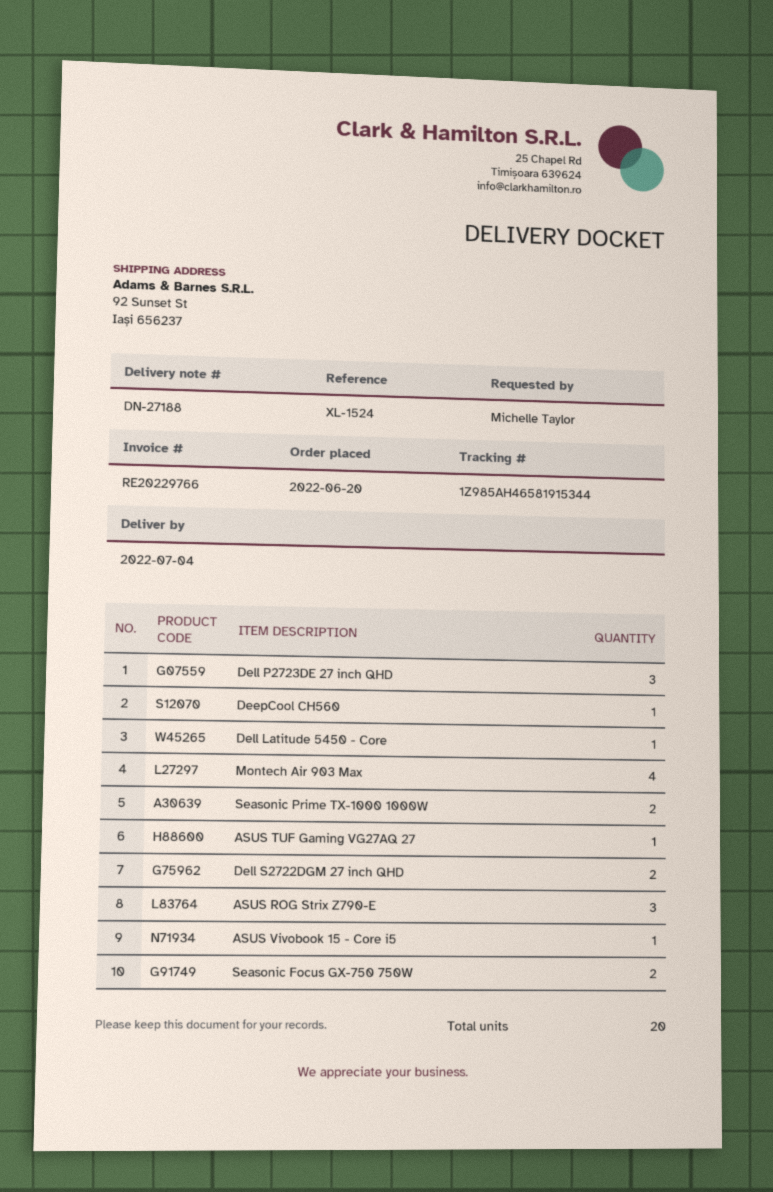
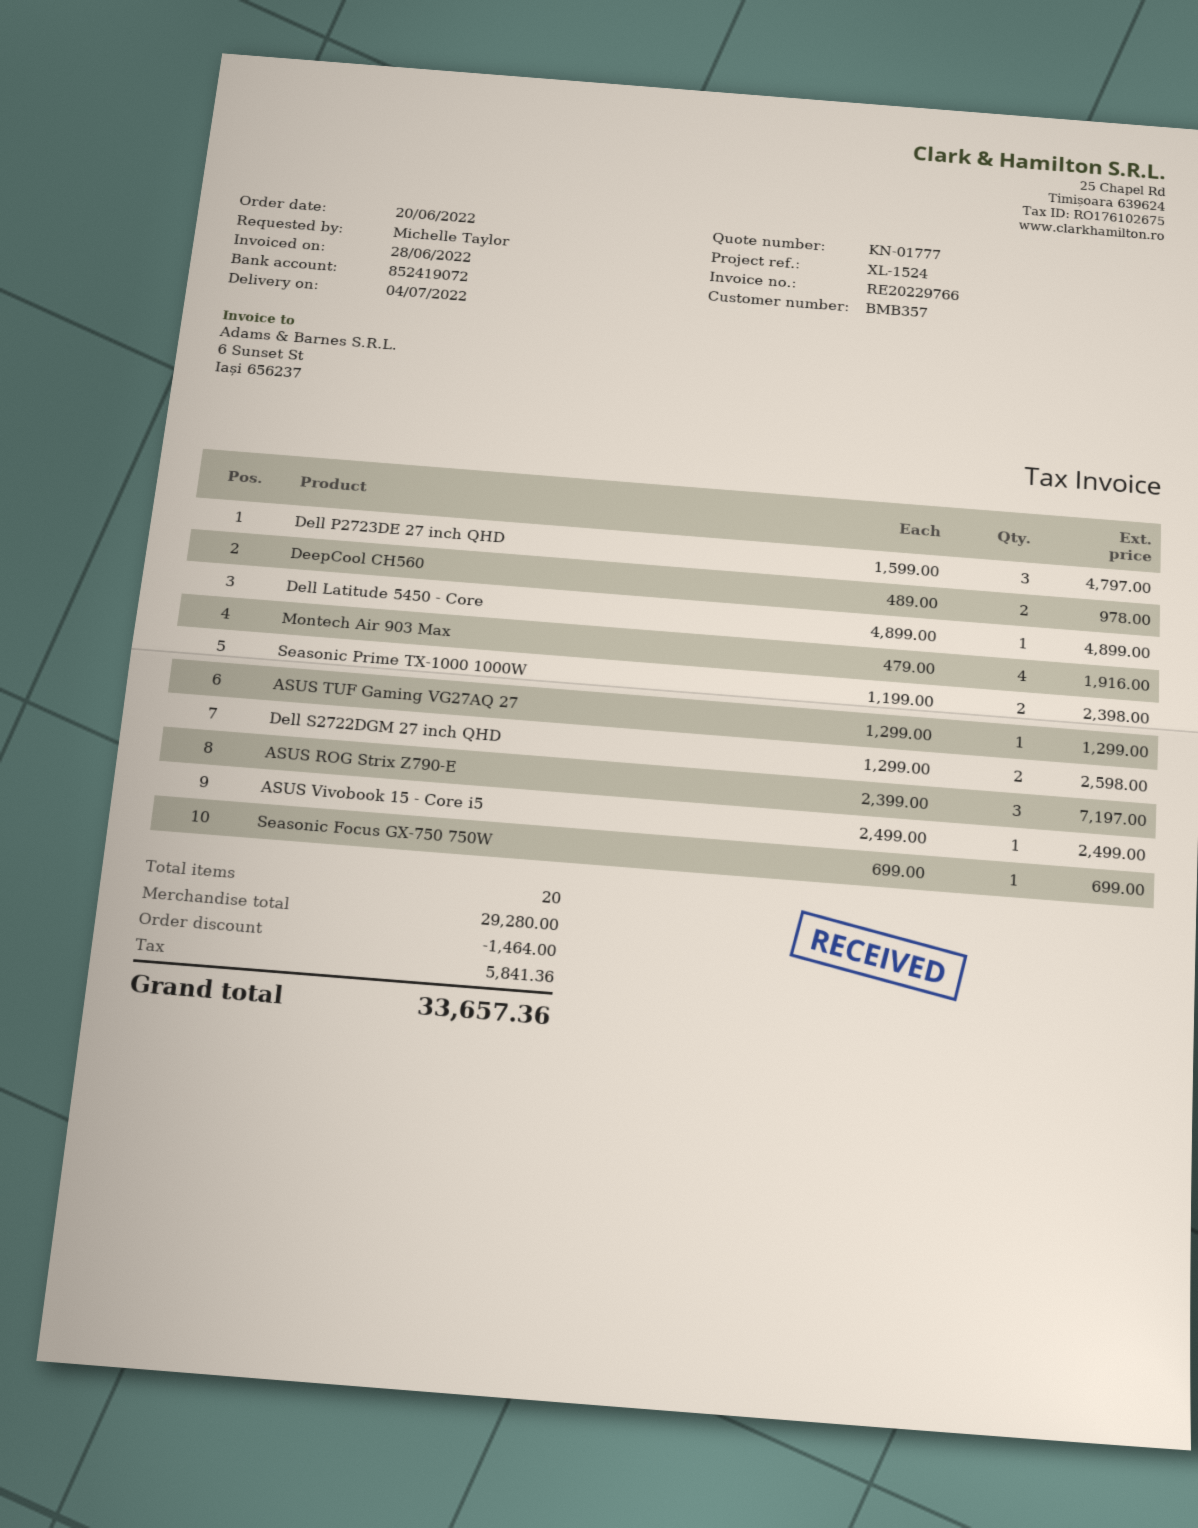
DeepCool CH560: 1 -> 2
Seasonic Focus GX-750 750W: 2 -> 1

